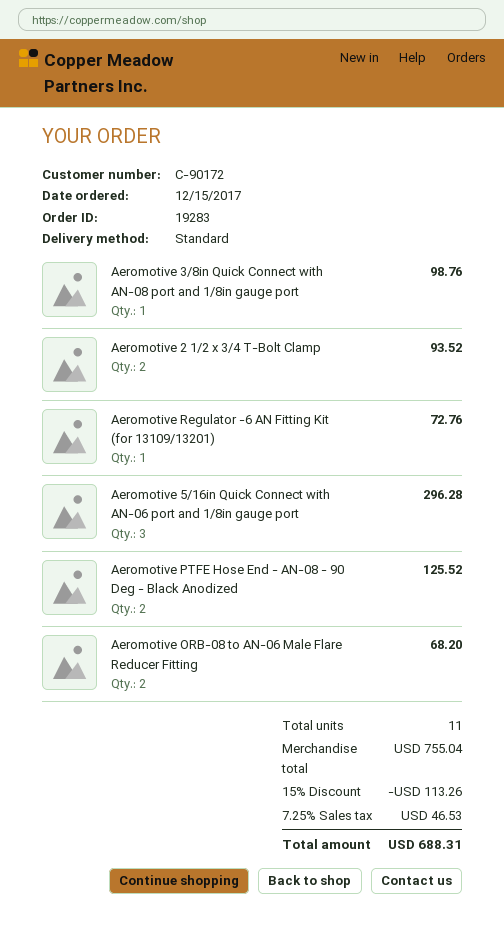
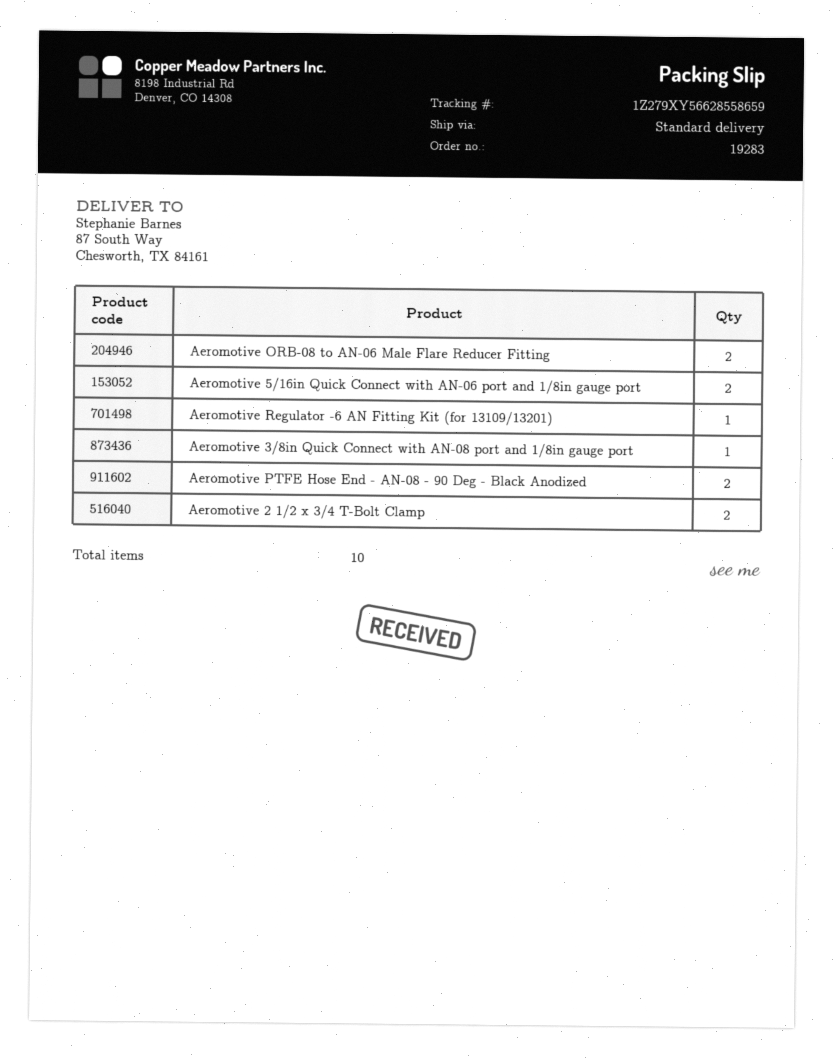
Aeromotive 5/16in Quick Connect with AN-06 port and 1/8in gauge port: 3 -> 2
total quantity: 11 -> 10

